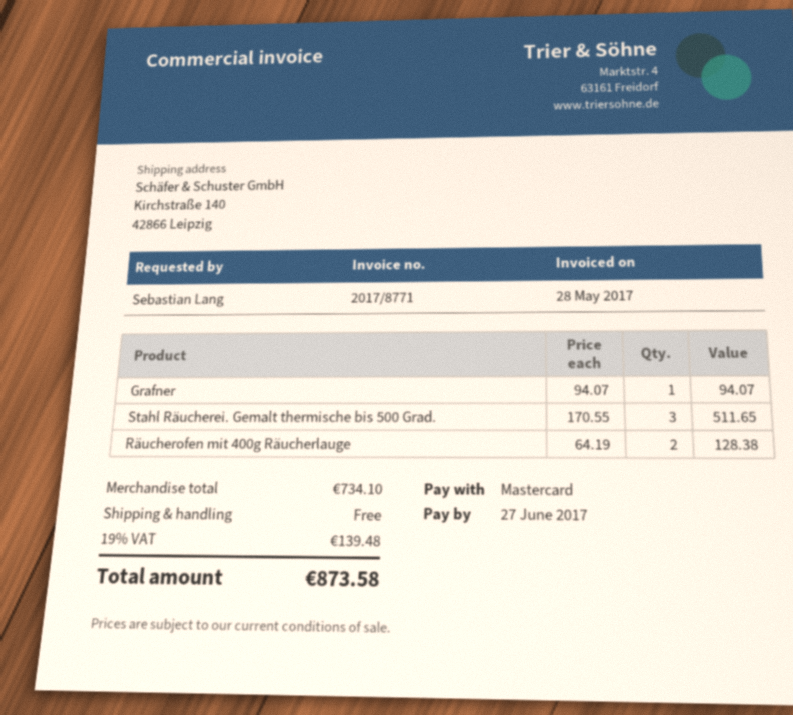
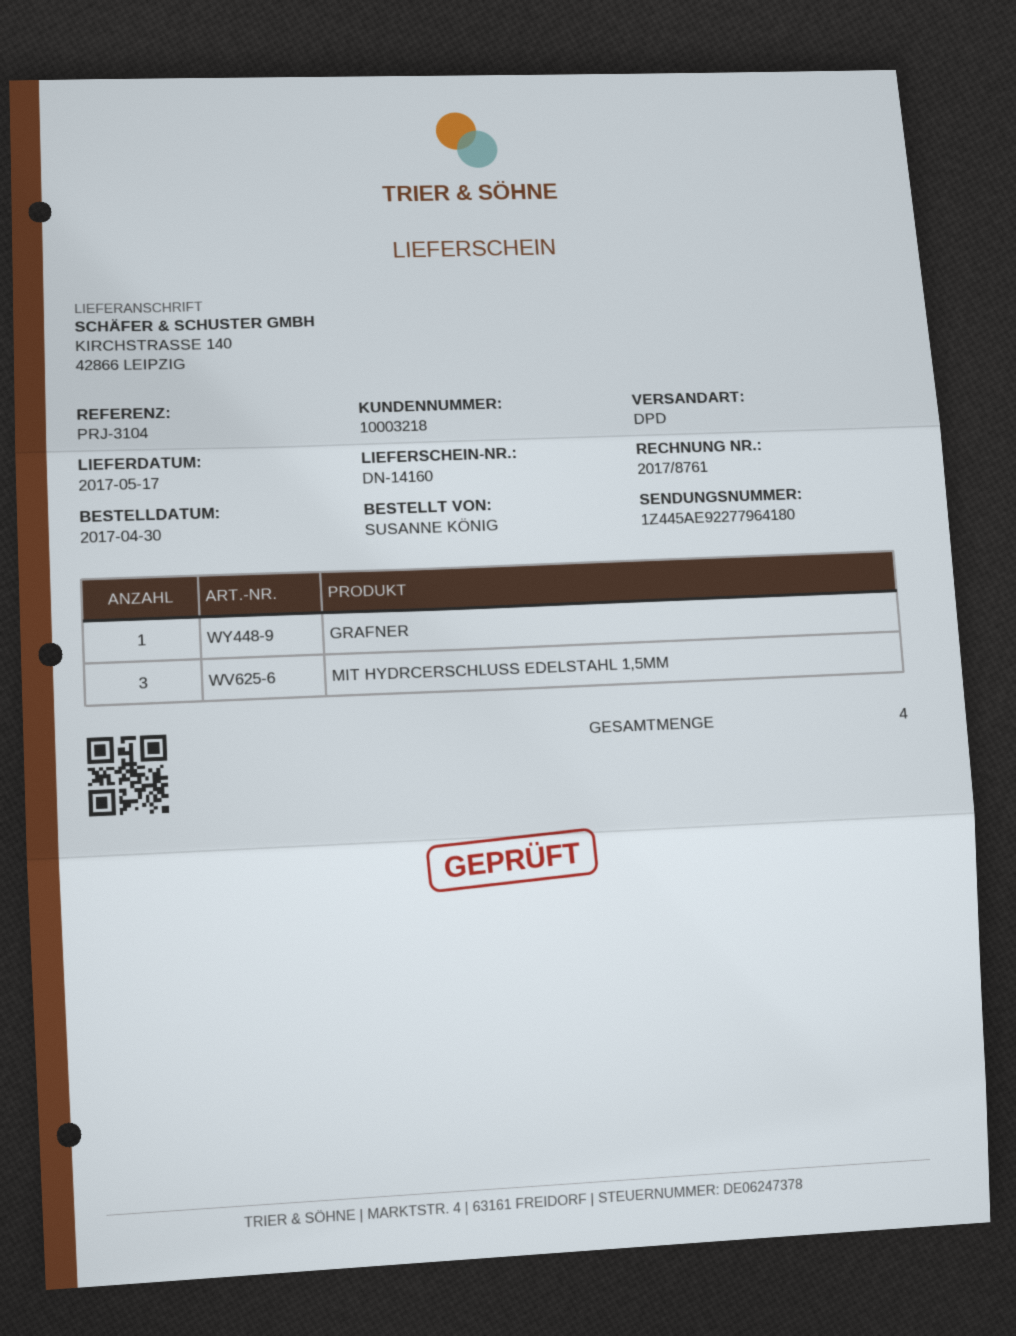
invoice number: 2017/8771 -> 2017/8761
ordered by: Sebastian Lang -> SUSANNE KÖNIG
Stahl Räucherei. Gemalt thermische bis 500 Grad.: 3 -> none
Räucherofen mit 400g Räucherlauge: 2 -> none
MIT HYDRCERSCHLUSS EDELSTAHL 1,5MM: none -> 3

